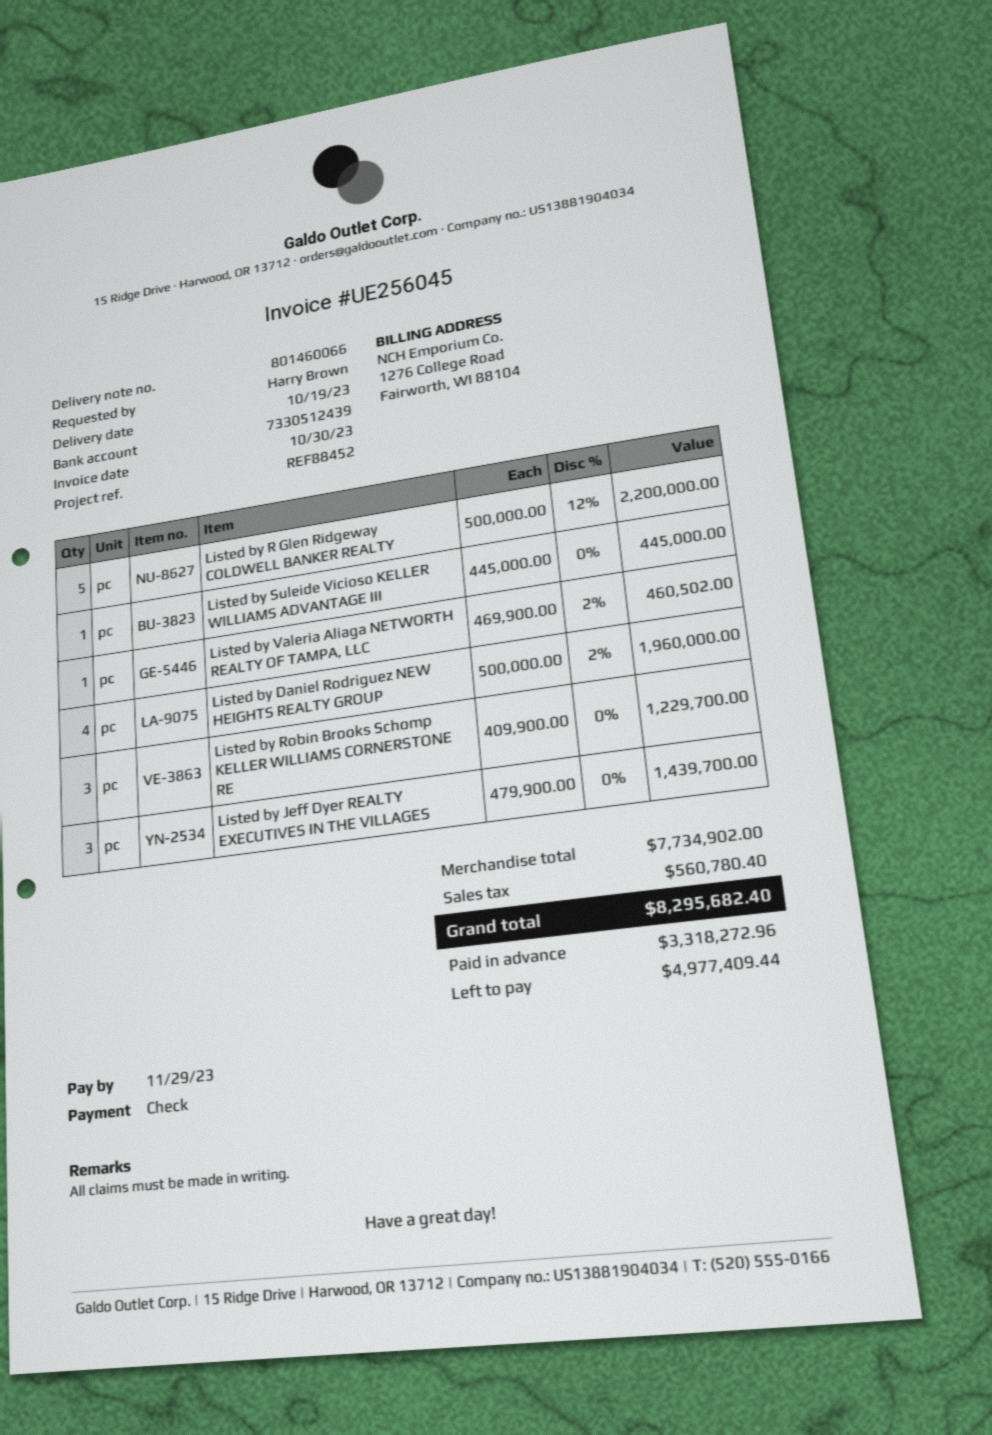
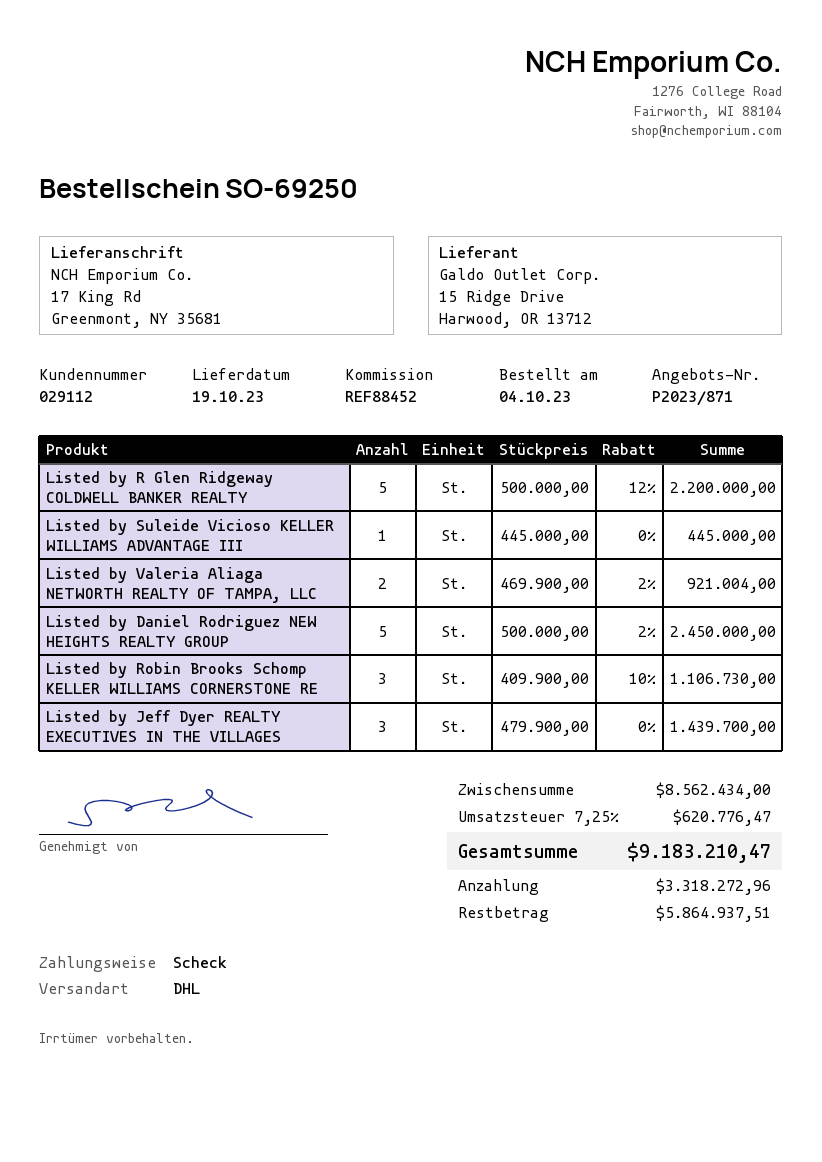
Listed by Valeria Aliaga NETWORTH REALTY OF TAMPA, LLC: 1 x 469900.00 - 2% = 460502.00 -> 2 x 469900.00 - 2% = 921004.00
Listed by Daniel Rodriguez NEW HEIGHTS REALTY GROUP: 4 x 500000.00 - 2% = 1960000.00 -> 5 x 500000.00 - 2% = 2450000.00
Listed by Robin Brooks Schomp KELLER WILLIAMS CORNERSTONE RE: 3 x 409900.00 = 1229700.00 -> 3 x 409900.00 - 10% = 1106730.00
subtotal: 7734902.00 -> 8562434.00
tax: 560780.40 -> 620776.47
total: 8295682.40 -> 9183210.47
balance: 4977409.44 -> 5864937.51

